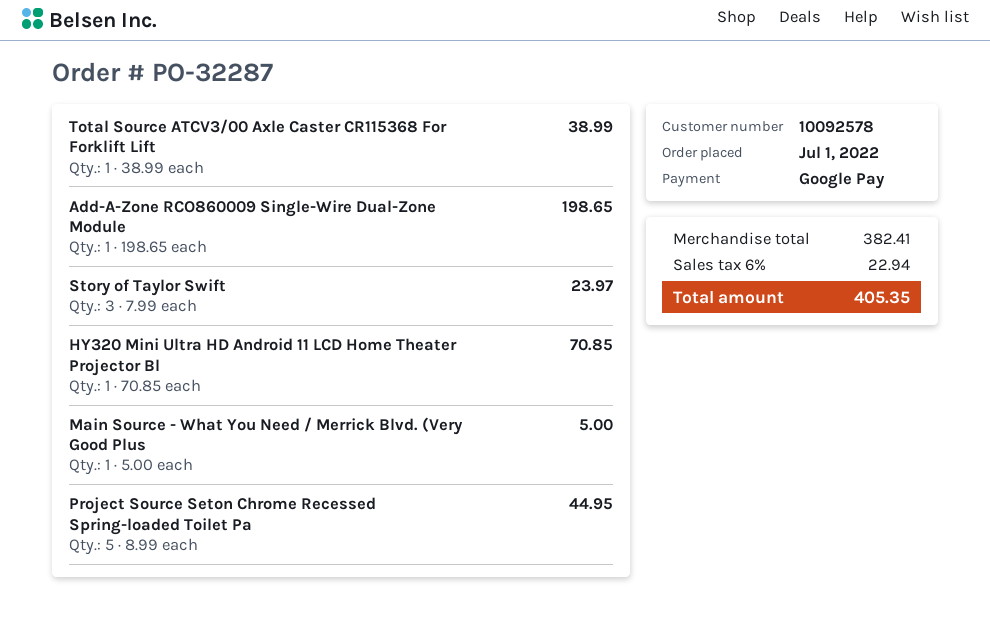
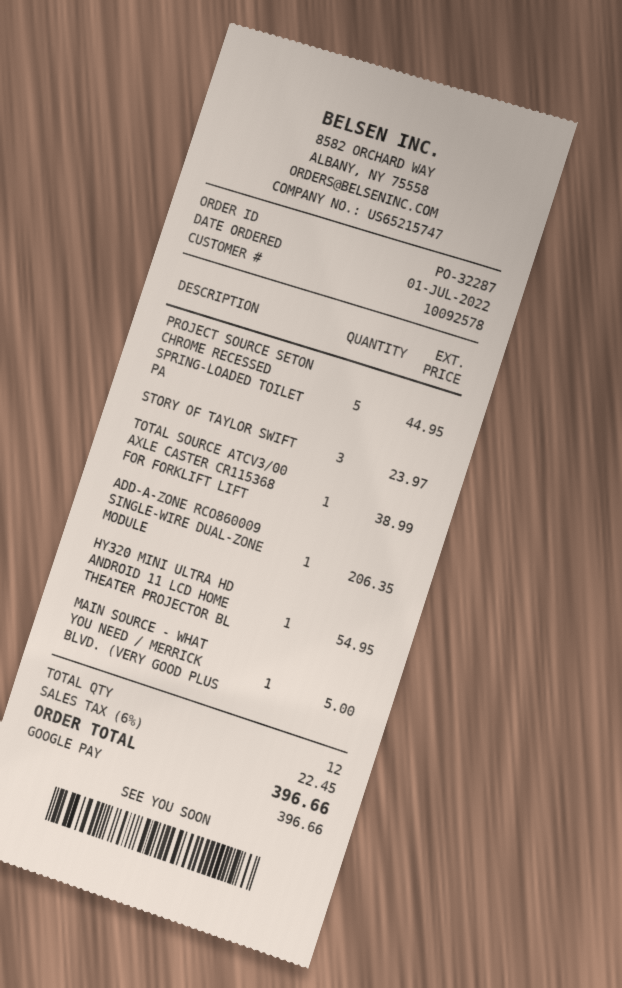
Add-A-Zone RCO860009 Single-Wire Dual-Zone Module: 1 for 198.65 -> 1 for 206.35
HY320 Mini Ultra HD Android 11 LCD Home Theater Projector Bl: 1 for 70.85 -> 1 for 54.95
tax: 6% = 22.94 -> 6% = 22.45
total: 405.35 -> 396.66

